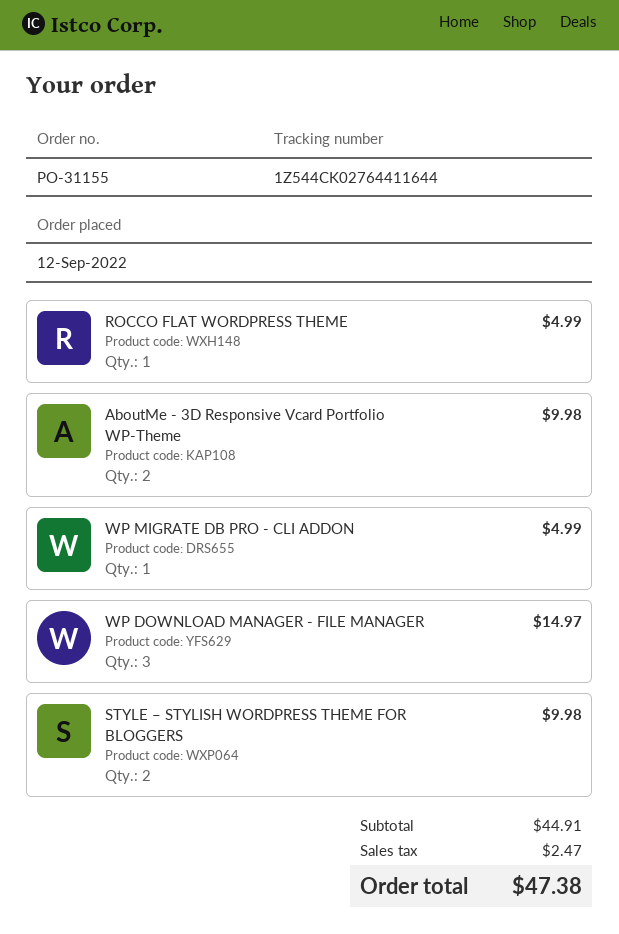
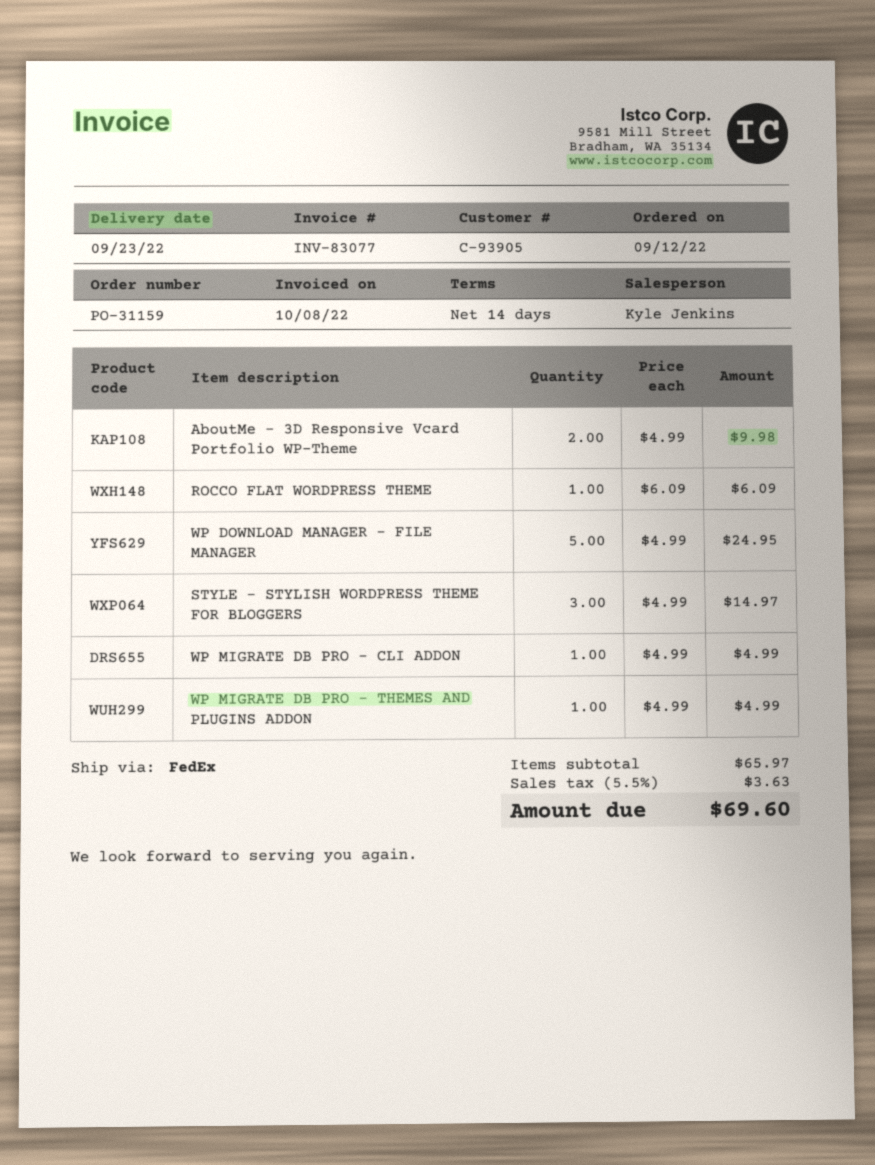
order number: PO-31155 -> PO-31159
ROCCO FLAT WORDPRESS THEME: 1 for 4.99 -> 1 for 6.09
WP DOWNLOAD MANAGER - FILE MANAGER: 3 for 14.97 -> 5 for 24.95
STYLE – STYLISH WORDPRESS THEME FOR BLOGGERS: 2 for 9.98 -> 3 for 14.97
WP MIGRATE DB PRO - THEMES AND PLUGINS ADDON: none -> 1 for 4.99
subtotal: 44.91 -> 65.97
tax: 2.47 -> 3.63
total: 47.38 -> 69.60

